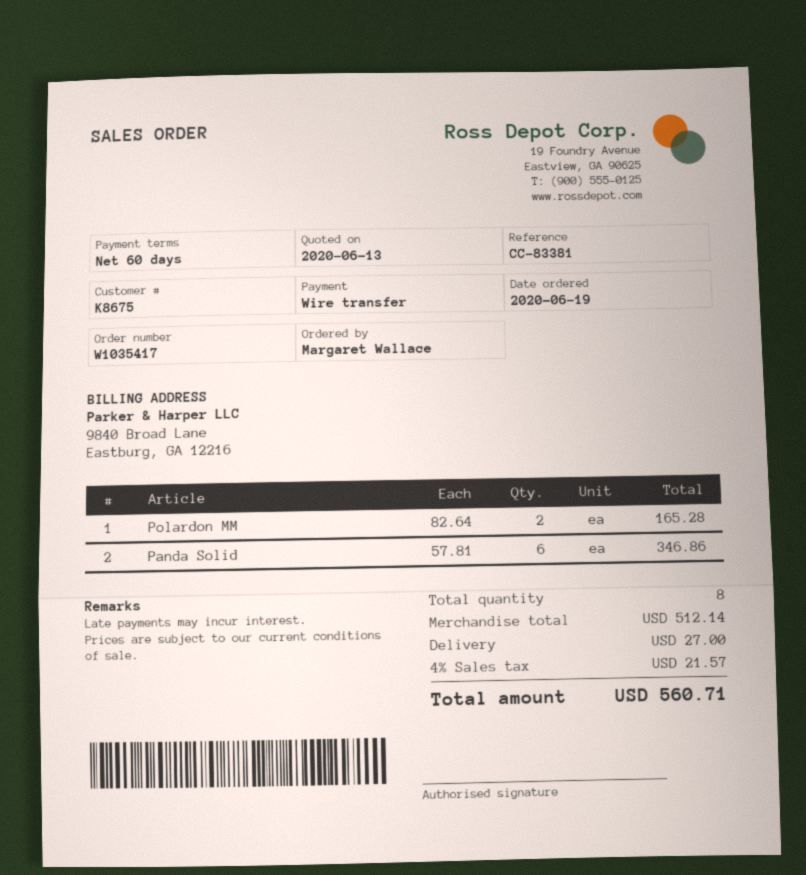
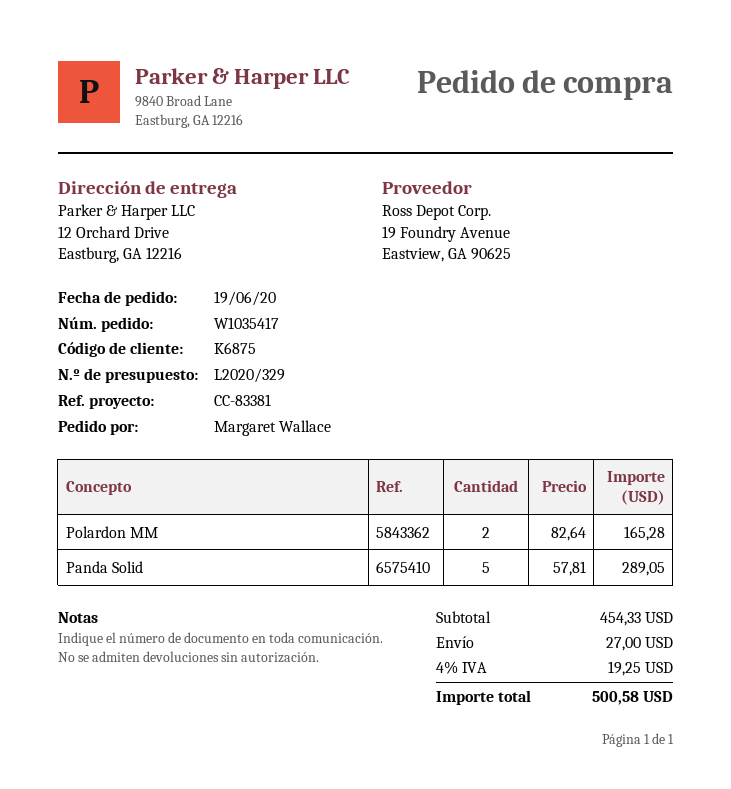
customer number: K8675 -> K6875
Panda Solid: 6 x 57.81 = 346.86 -> 5 x 57.81 = 289.05
subtotal: 512.14 -> 454.33
tax: 4% = 21.57 -> 4% = 19.25
total: 560.71 -> 500.58

